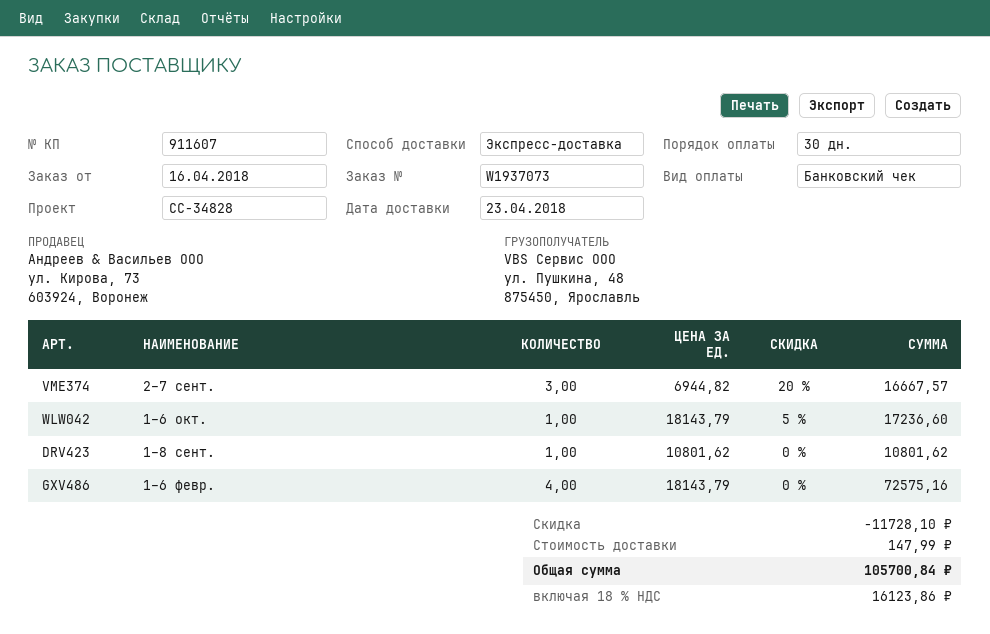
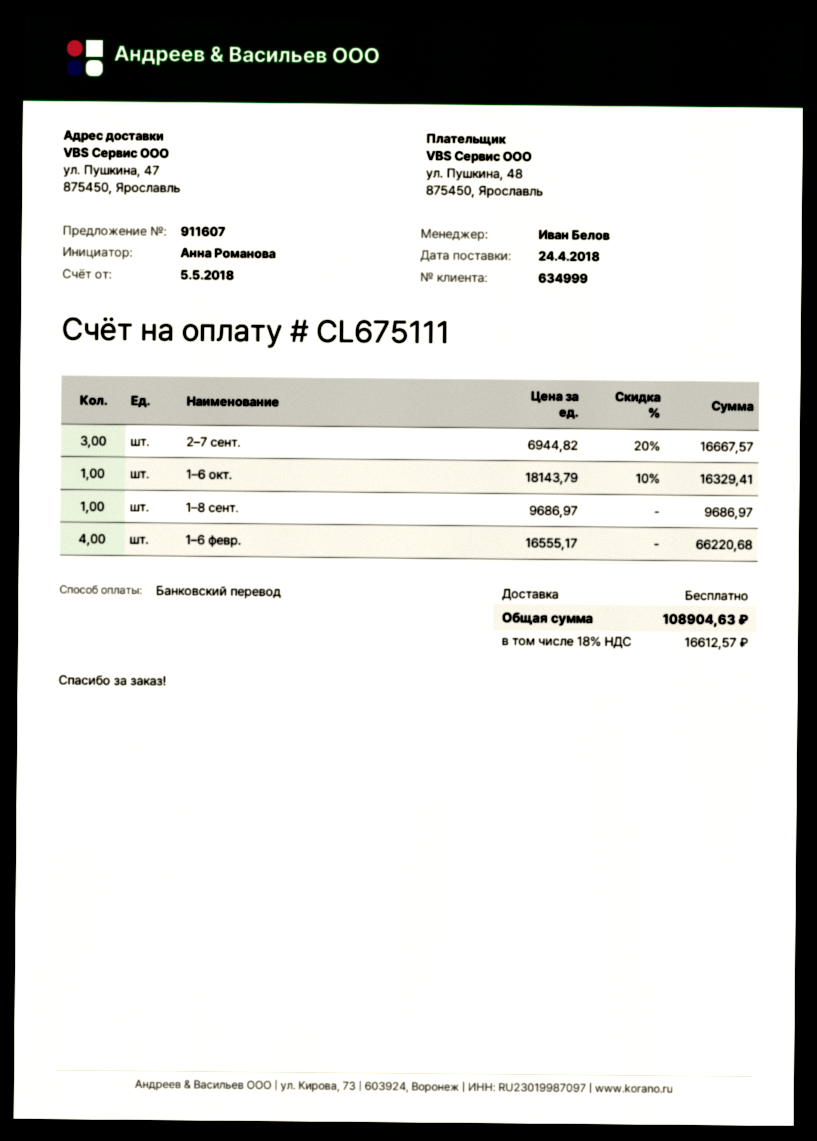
delivery date: 2018-04-23 -> 2018-04-24
payment method: cheque -> bank transfer
ship to: ул. Пушкина, 48, 875450, Ярославль -> ул. Пушкина, 47, 875450, Ярославль
1–6 окт.: 1 x 18143.79 - 5% = 17236.60 -> 1 x 18143.79 - 10% = 16329.41
1–8 сент.: 1 x 10801.62 = 10801.62 -> 1 x 9686.97 = 9686.97
1–6 февр.: 4 x 18143.79 = 72575.16 -> 4 x 16555.17 = 66220.68
discount: 11728.10 -> none
shipping: 147.99 -> 0.00
tax: 18% = 16123.86 -> 18% = 16612.57
total: 105700.84 -> 108904.63

